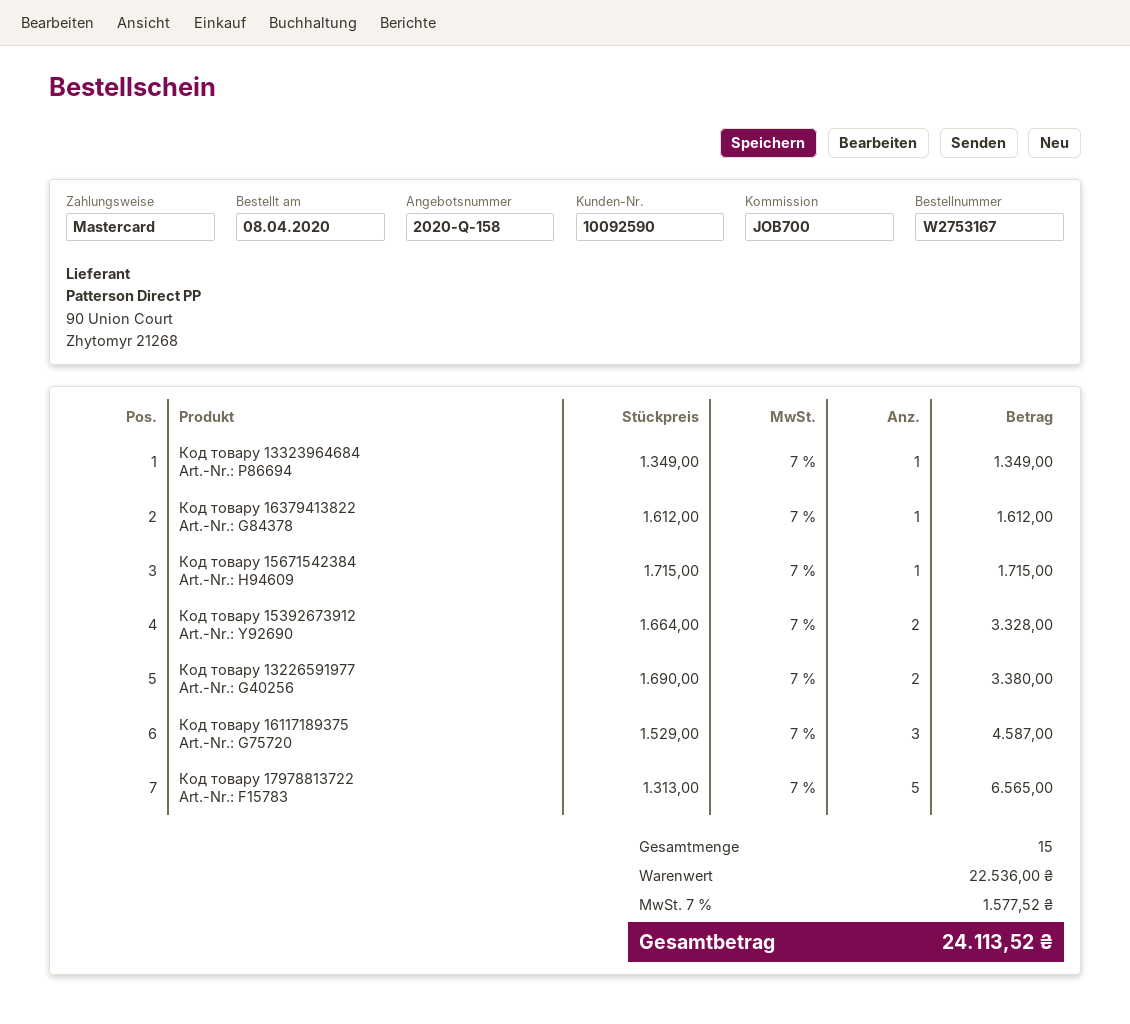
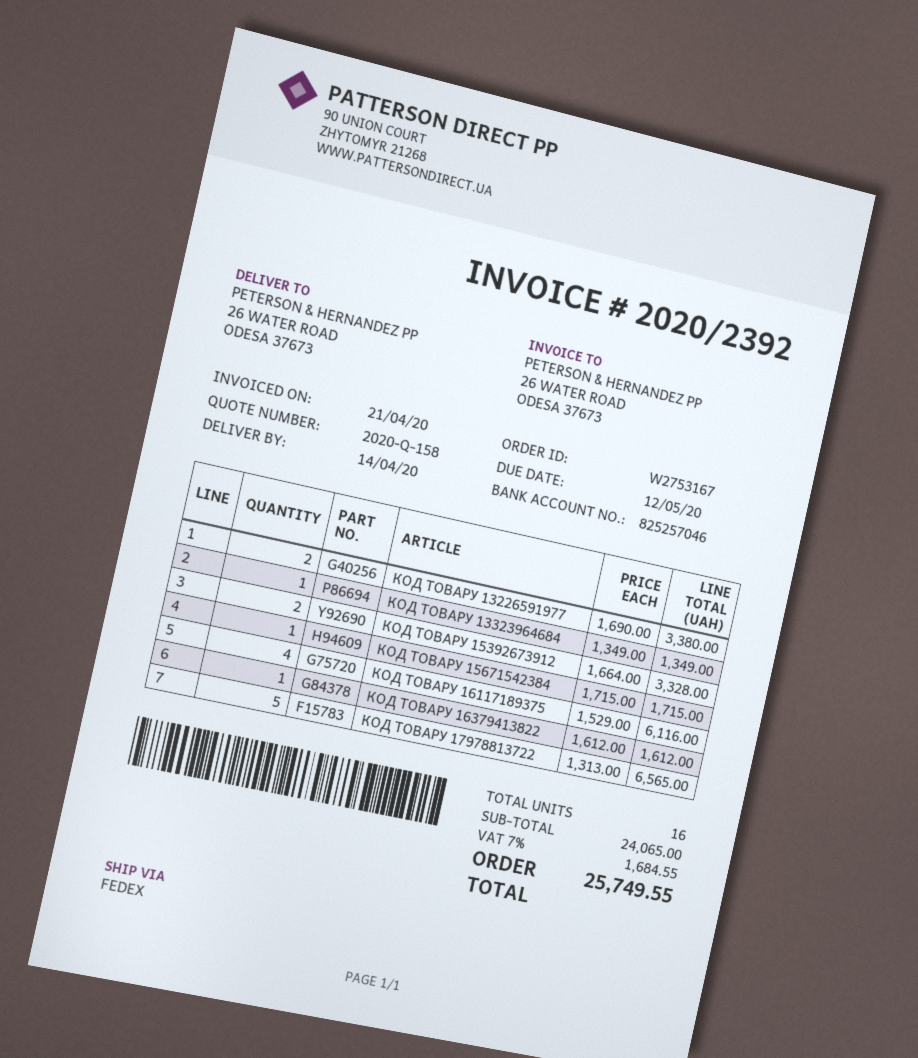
Код товару 16117189375: 3 x 1529.00 = 4587.00 -> 4 x 1529.00 = 6116.00
total quantity: 15 -> 16
subtotal: 22536.00 -> 24065.00
tax: 7% = 1577.52 -> 7% = 1684.55
total: 24113.52 -> 25749.55

